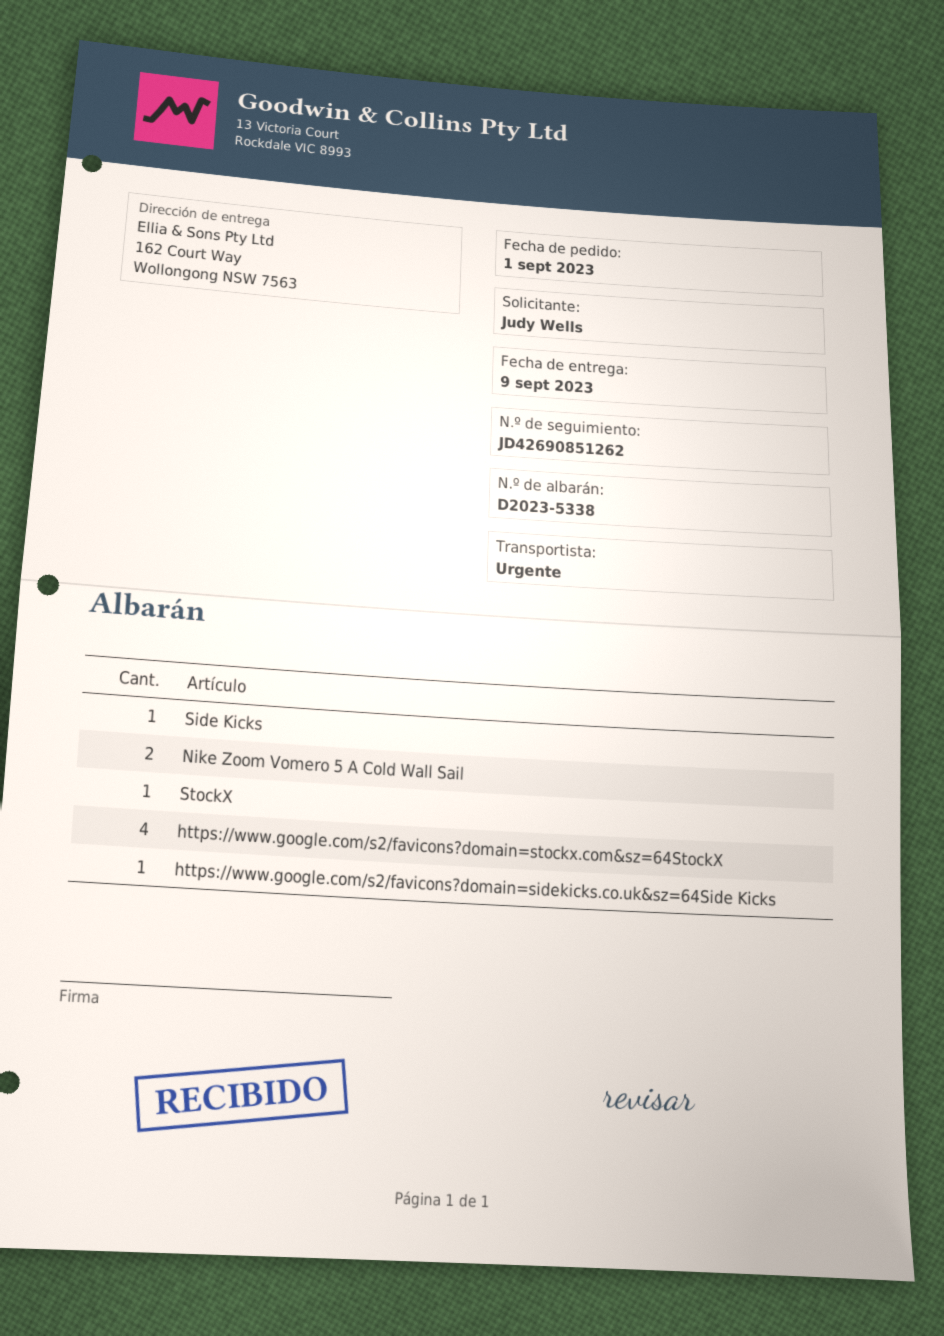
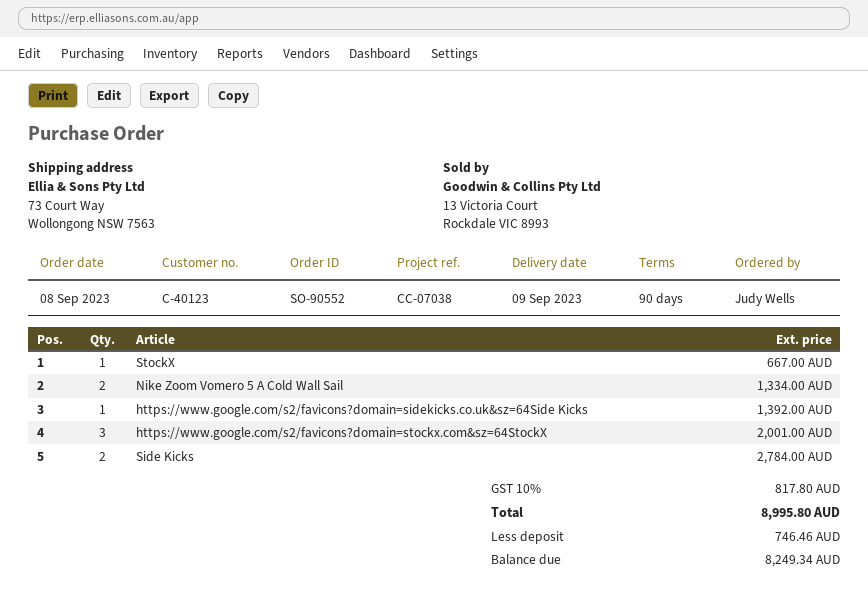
order date: 2023-09-01 -> 2023-09-08
ship to: 162 Court Way, Wollongong NSW 7563 -> 73 Court Way, Wollongong NSW 7563
Side Kicks: 1 -> 2
https://www.google.com/s2/favicons?domain=stockx.com&sz=64StockX: 4 -> 3

